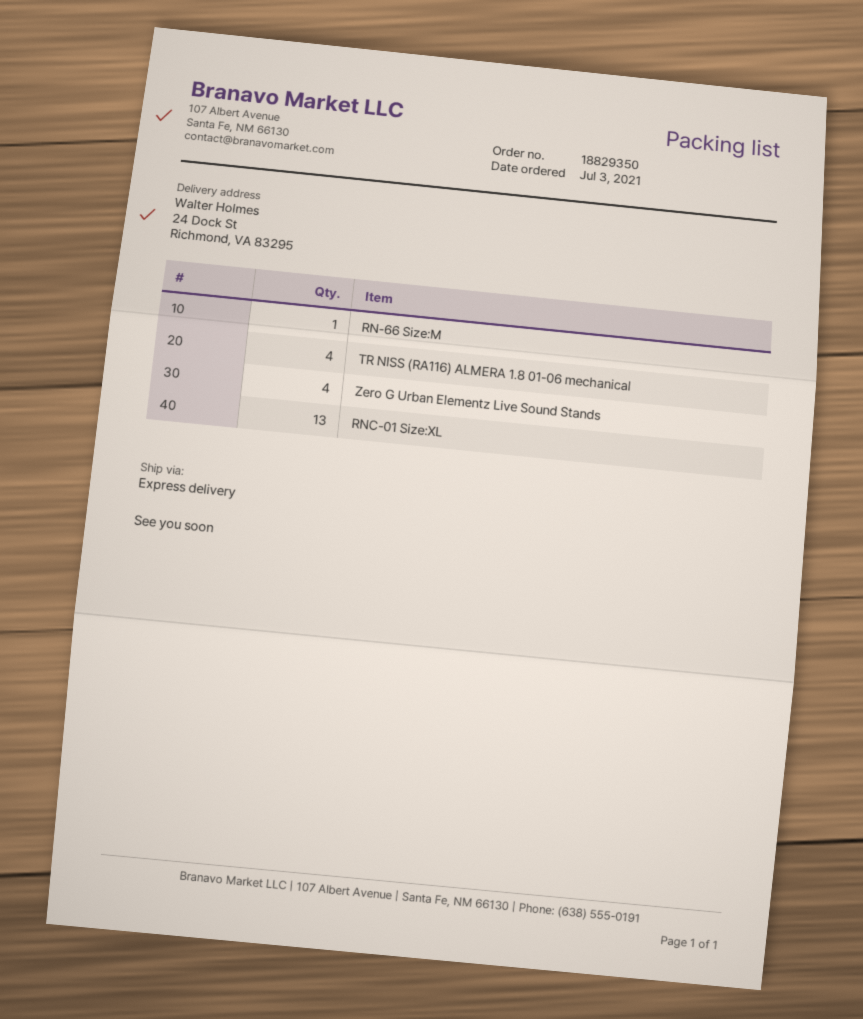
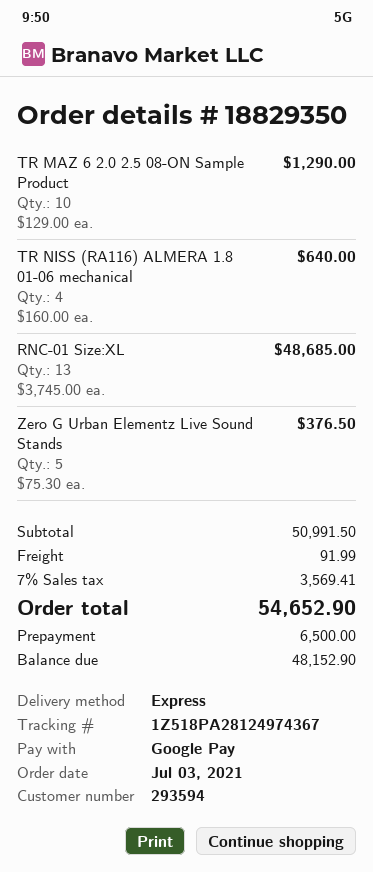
RN-66 Size:M: 1 -> none
Zero G Urban Elementz Live Sound Stands: 4 -> 5
TR MAZ 6 2.0 2.5 08-ON Sample Product: none -> 10

